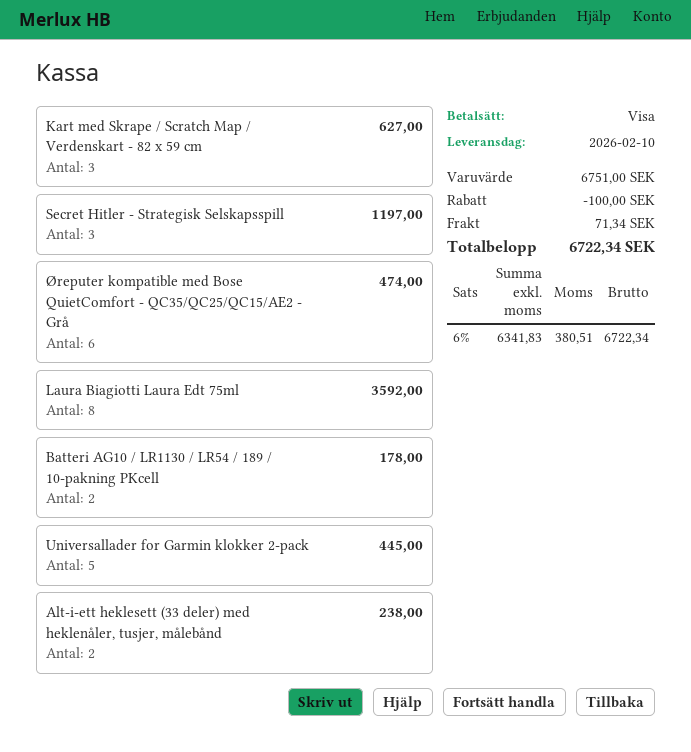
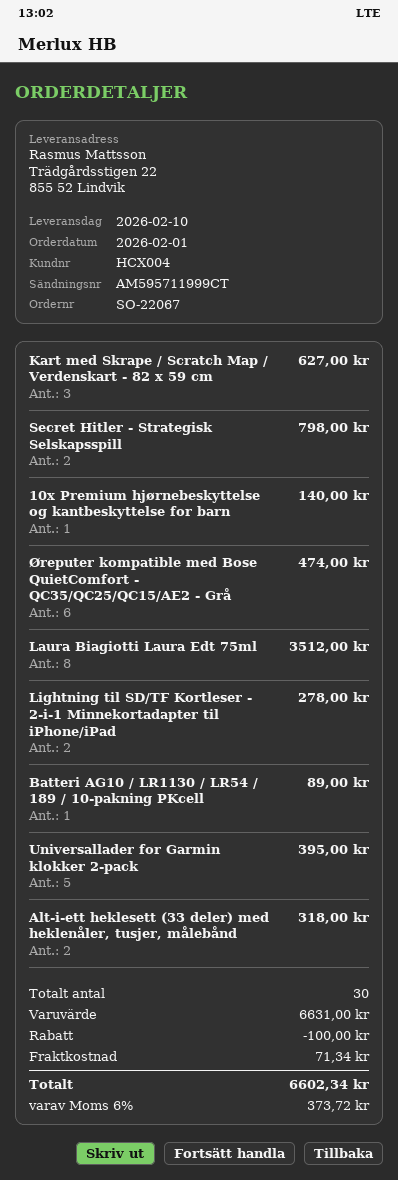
Secret Hitler - Strategisk Selskapsspill: 3 for 1197.00 -> 2 for 798.00
Laura Biagiotti Laura Edt 75ml: 8 for 3592.00 -> 8 for 3512.00
Batteri AG10 / LR1130 / LR54 / 189 / 10-pakning PKcell: 2 for 178.00 -> 1 for 89.00
Universallader for Garmin klokker 2-pack: 5 for 445.00 -> 5 for 395.00
Alt-i-ett heklesett (33 deler) med heklenåler, tusjer, målebånd: 2 for 238.00 -> 2 for 318.00
10x Premium hjørnebeskyttelse og kantbeskyttelse for barn: none -> 1 for 140.00
Lightning til SD/TF Kortleser - 2-i-1 Minnekortadapter til iPhone/iPad: none -> 2 for 278.00
subtotal: 6751.00 -> 6631.00
tax: 6% = 380.51 -> 6% = 373.72
total: 6722.34 -> 6602.34

